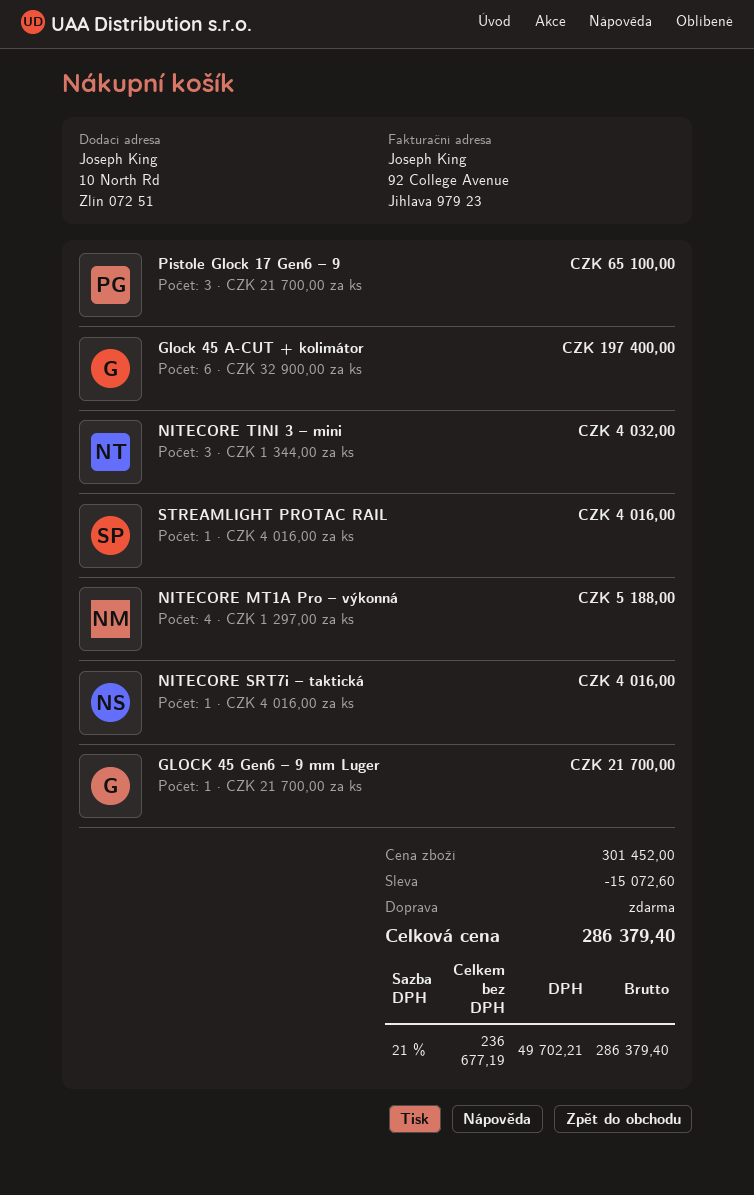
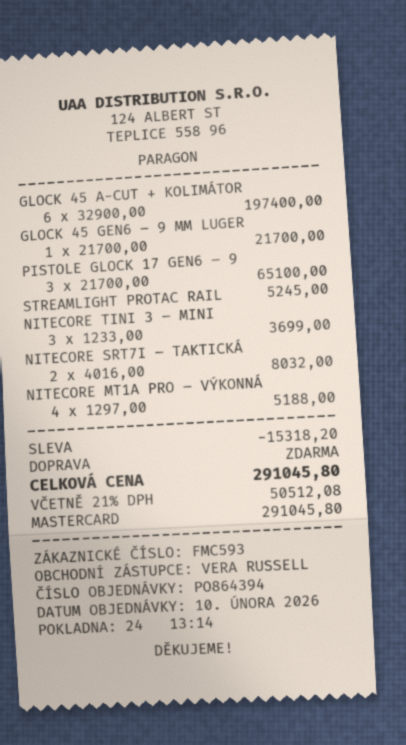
NITECORE TINI 3 – mini: 3 x 1344.00 = 4032.00 -> 3 x 1233.00 = 3699.00
STREAMLIGHT PROTAC RAIL: 1 x 4016.00 = 4016.00 -> 1 x 5245.00 = 5245.00
NITECORE SRT7i – taktická: 1 x 4016.00 = 4016.00 -> 2 x 4016.00 = 8032.00
discount: 15072.60 -> 15318.20
tax: 21% = 49702.21 -> 21% = 50512.08
total: 286379.40 -> 291045.80

